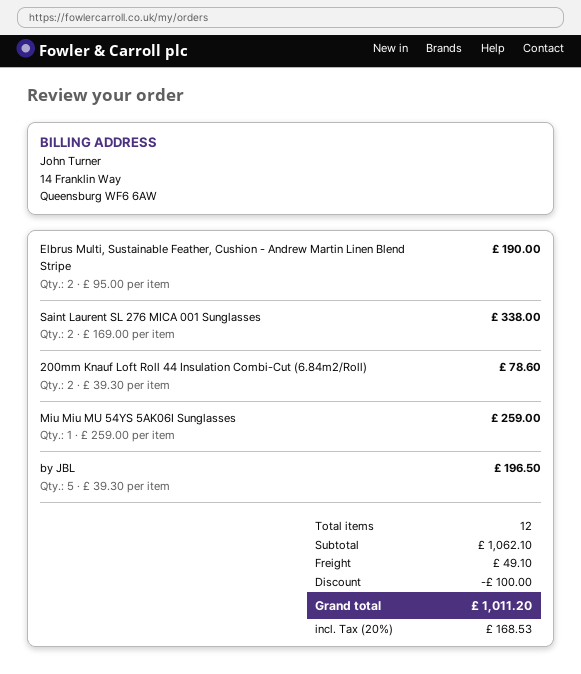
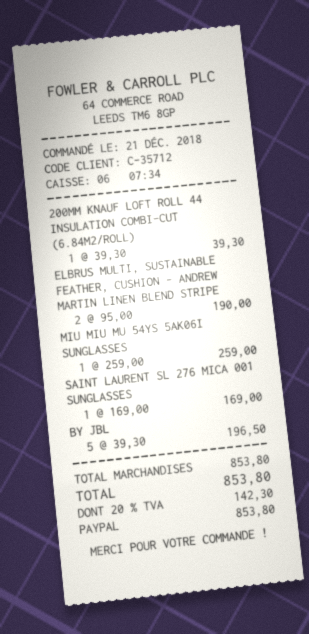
Saint Laurent SL 276 MICA 001 Sunglasses: 2 x 169.00 = 338.00 -> 1 x 169.00 = 169.00
200mm Knauf Loft Roll 44 Insulation Combi-Cut (6.84m2/Roll): 2 x 39.30 = 78.60 -> 1 x 39.30 = 39.30
subtotal: 1062.10 -> 853.80
discount: 100.00 -> none
shipping: 49.10 -> none
tax: 20% = 168.53 -> 20% = 142.30
total: 1011.20 -> 853.80

